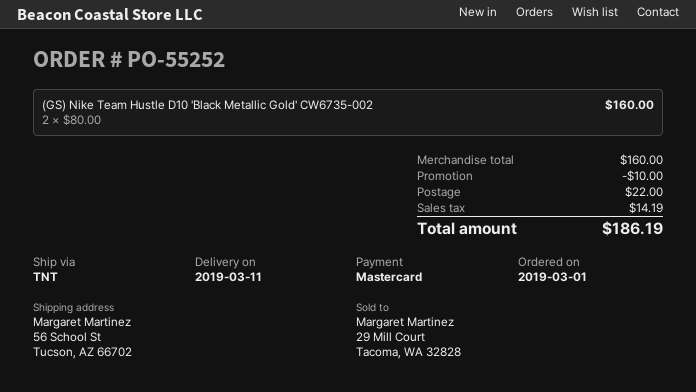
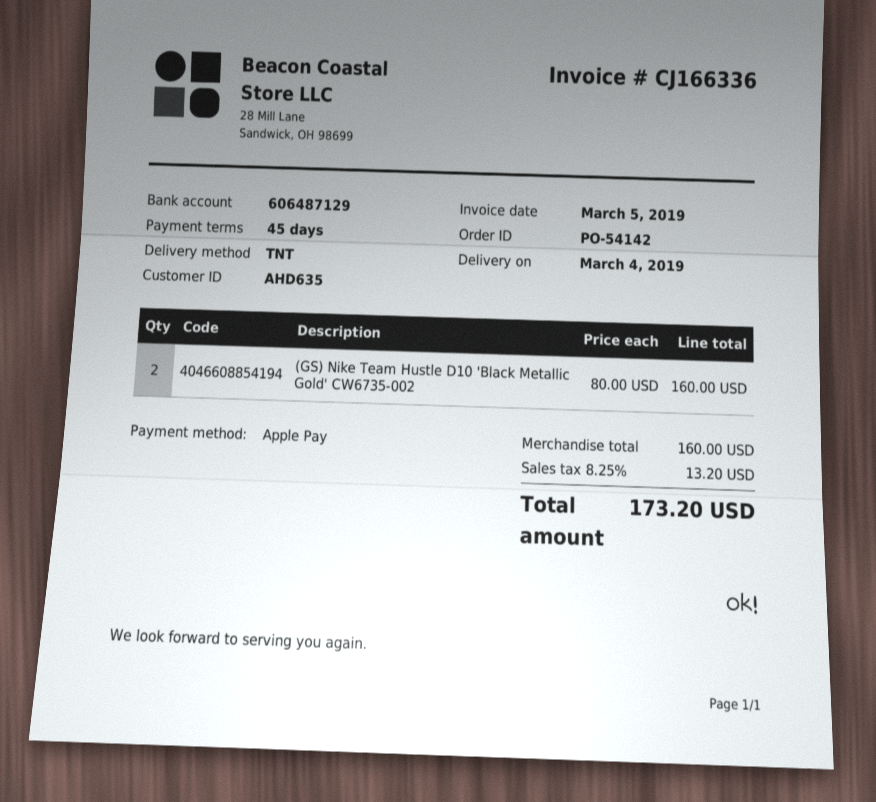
order number: PO-55252 -> PO-54142
delivery date: 2019-03-11 -> 2019-03-04
payment method: Mastercard -> Apple Pay
discount: 10.00 -> none
shipping: 22.00 -> none
tax: 14.19 -> 13.20
total: 186.19 -> 173.20

